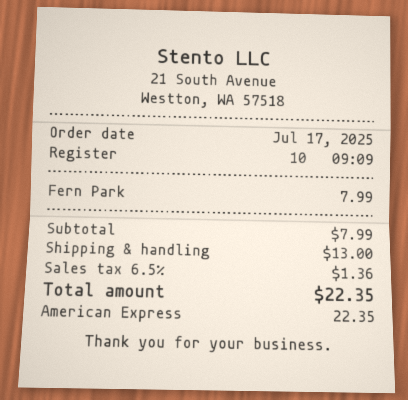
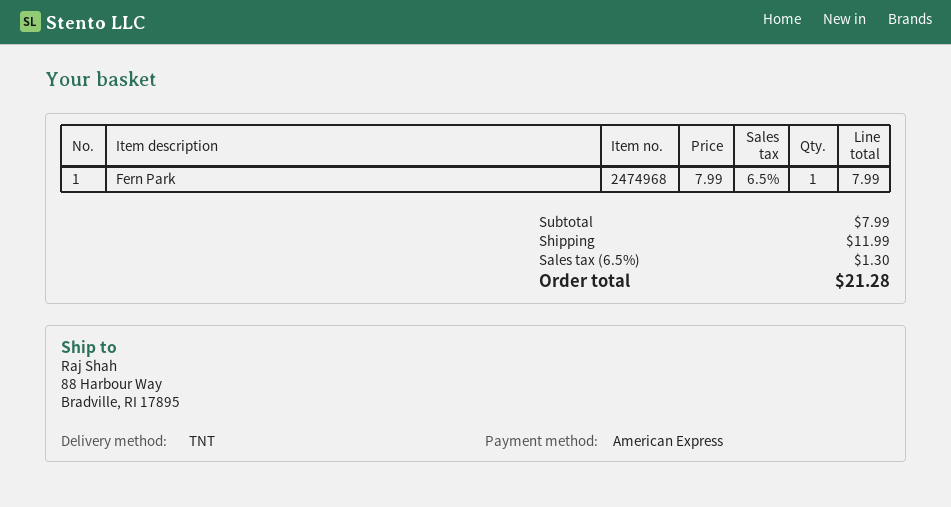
shipping: 13.00 -> 11.99
tax: 6.5% = 1.36 -> 6.5% = 1.30
total: 22.35 -> 21.28

